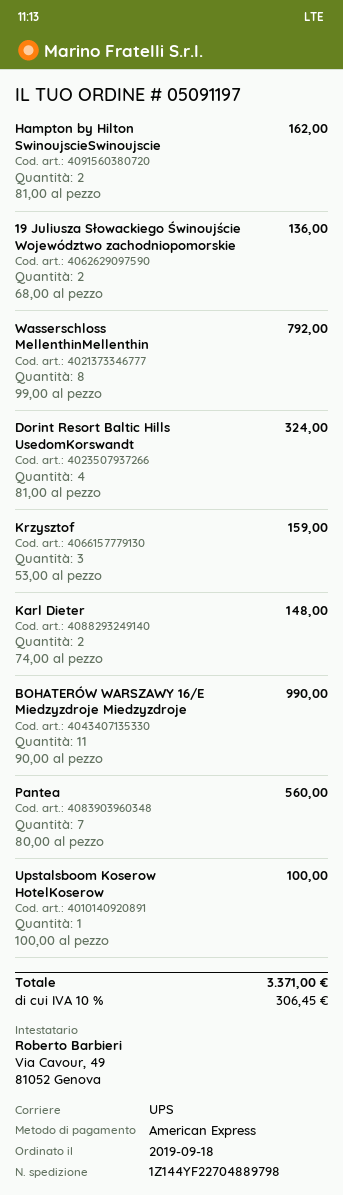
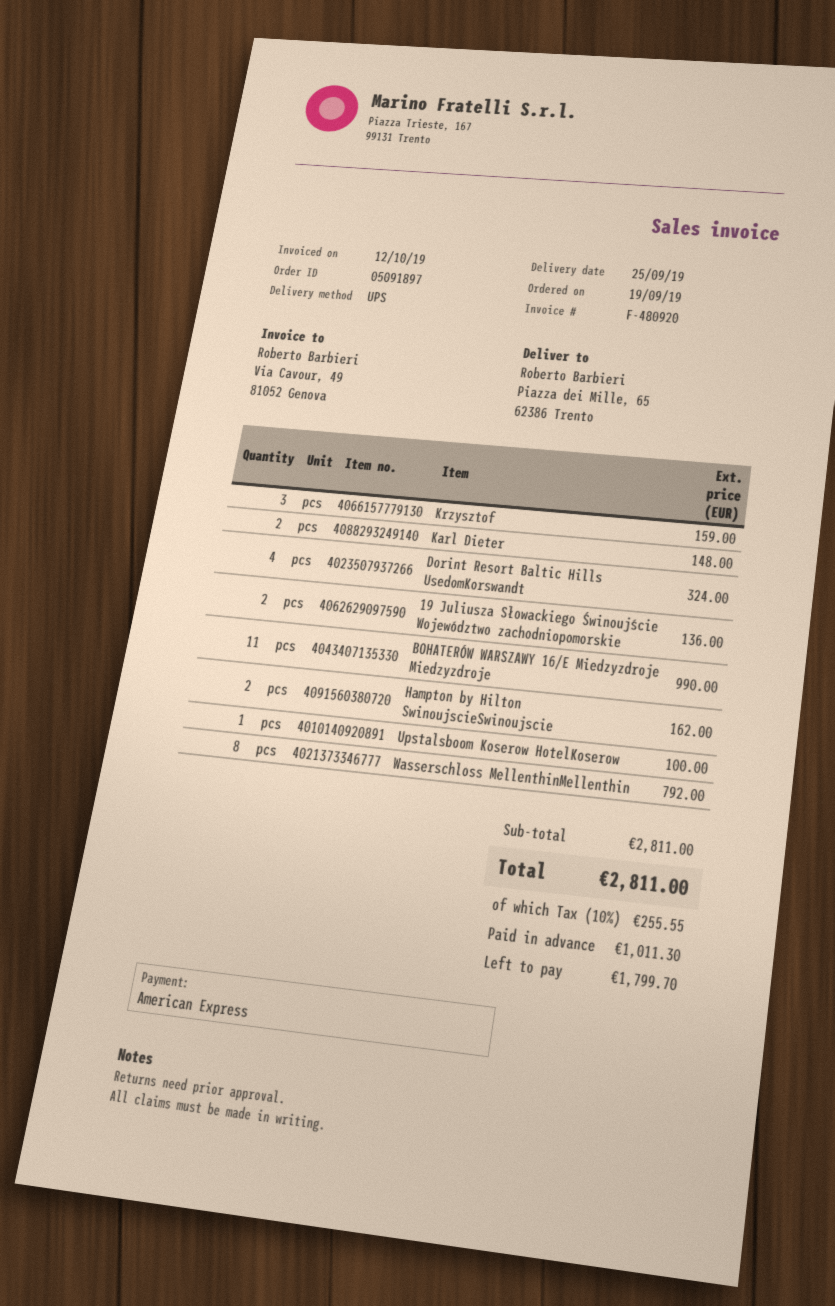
order number: 05091197 -> 05091897
order date: 2019-09-18 -> 2019-09-19
Pantea: 7 for 560.00 -> none
tax: 10% = 306.45 -> 10% = 255.55
total: 3371.00 -> 2811.00

